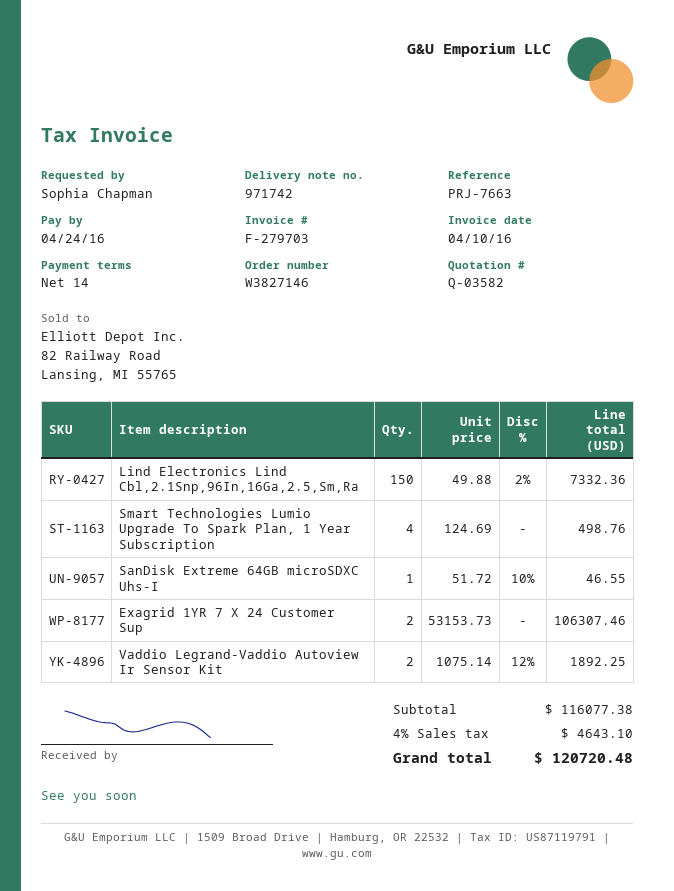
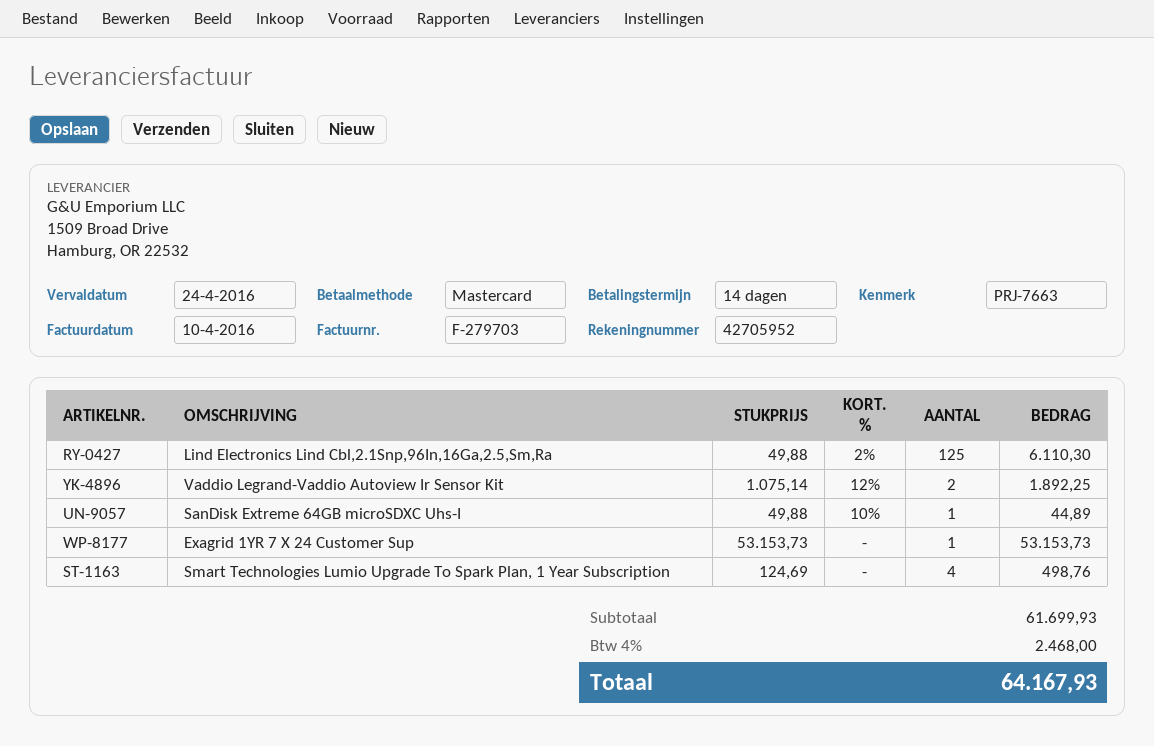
Lind Electronics Lind Cbl,2.1Snp,96In,16Ga,2.5,Sm,Ra: 150 x 49.88 - 2% = 7332.36 -> 125 x 49.88 - 2% = 6110.30
SanDisk Extreme 64GB microSDXC Uhs-I: 1 x 51.72 - 10% = 46.55 -> 1 x 49.88 - 10% = 44.89
Exagrid 1YR 7 X 24 Customer Sup: 2 x 53153.73 = 106307.46 -> 1 x 53153.73 = 53153.73
subtotal: 116077.38 -> 61699.93
tax: 4% = 4643.10 -> 4% = 2468.00
total: 120720.48 -> 64167.93

